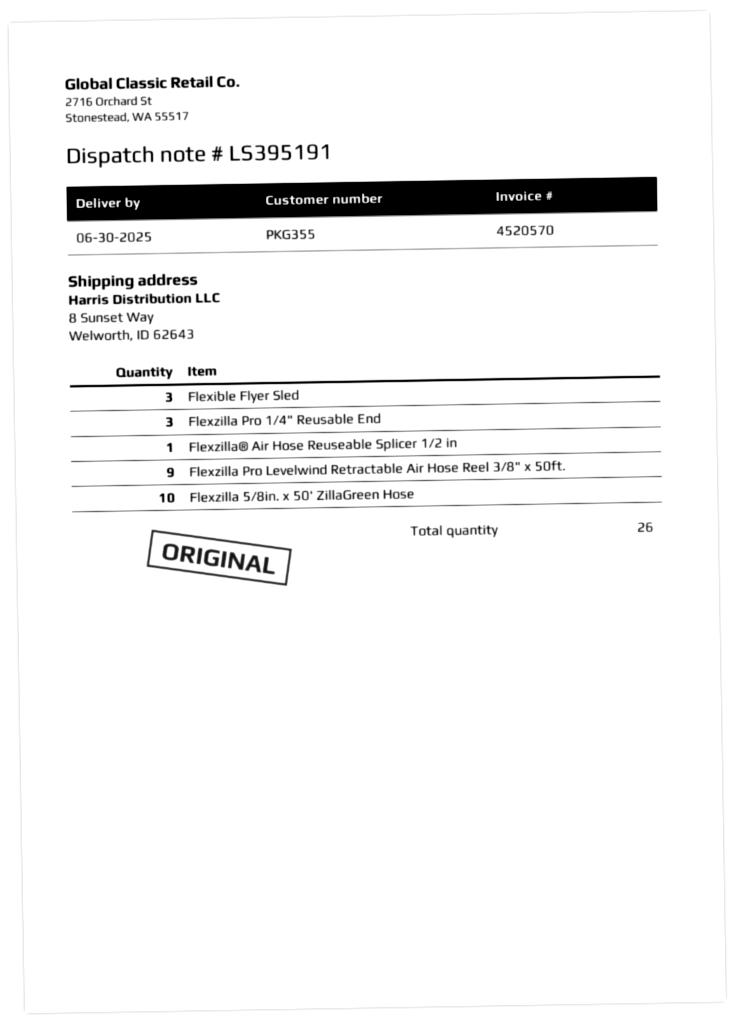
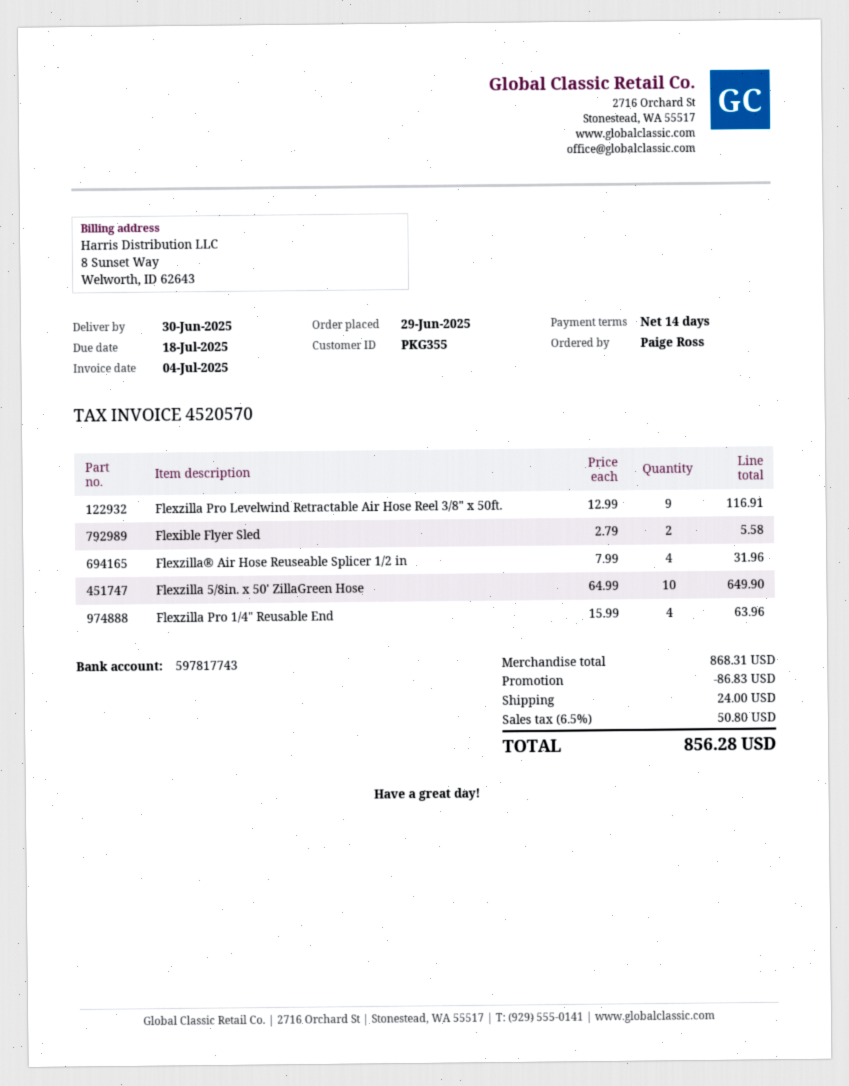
Flexible Flyer Sled: 3 -> 2
Flexzilla Pro 1/4" Reusable End: 3 -> 4
Flexzilla® Air Hose Reuseable Splicer 1/2 in: 1 -> 4

